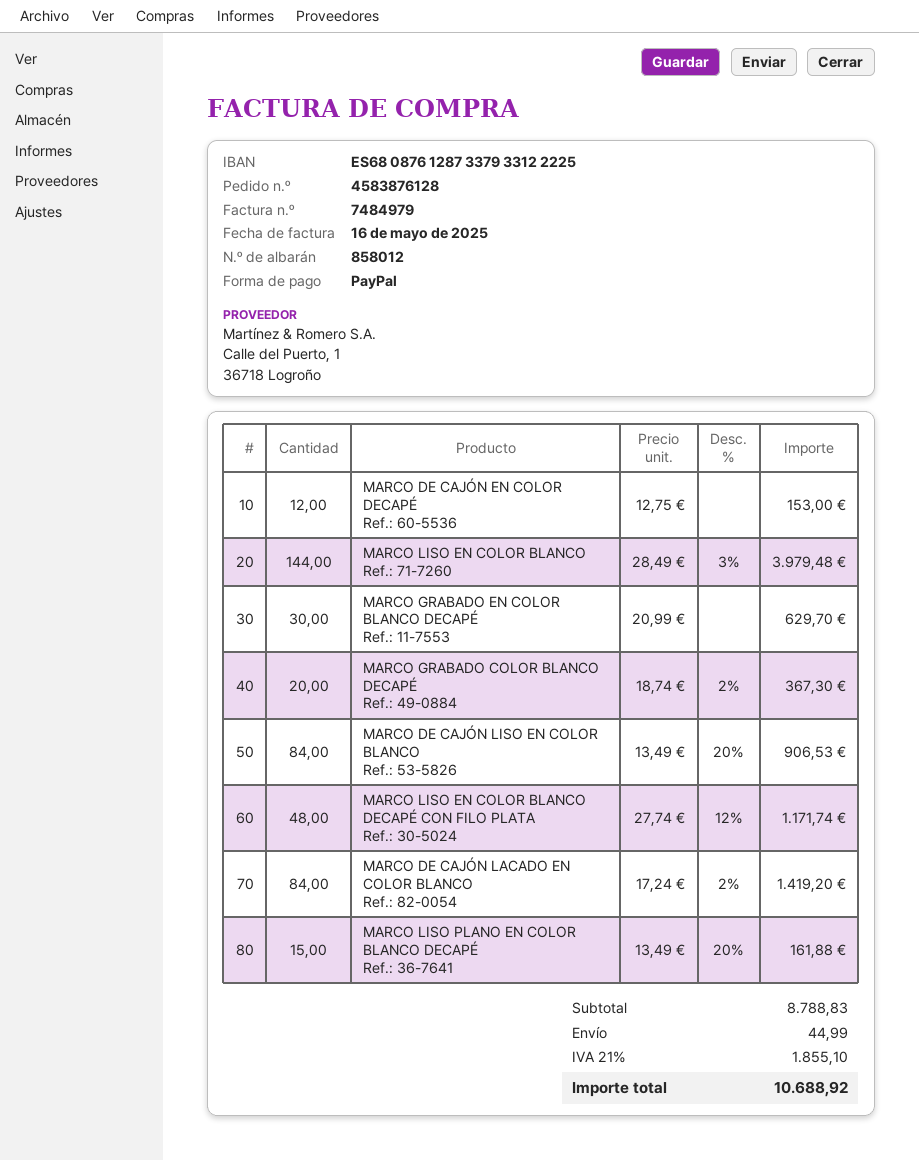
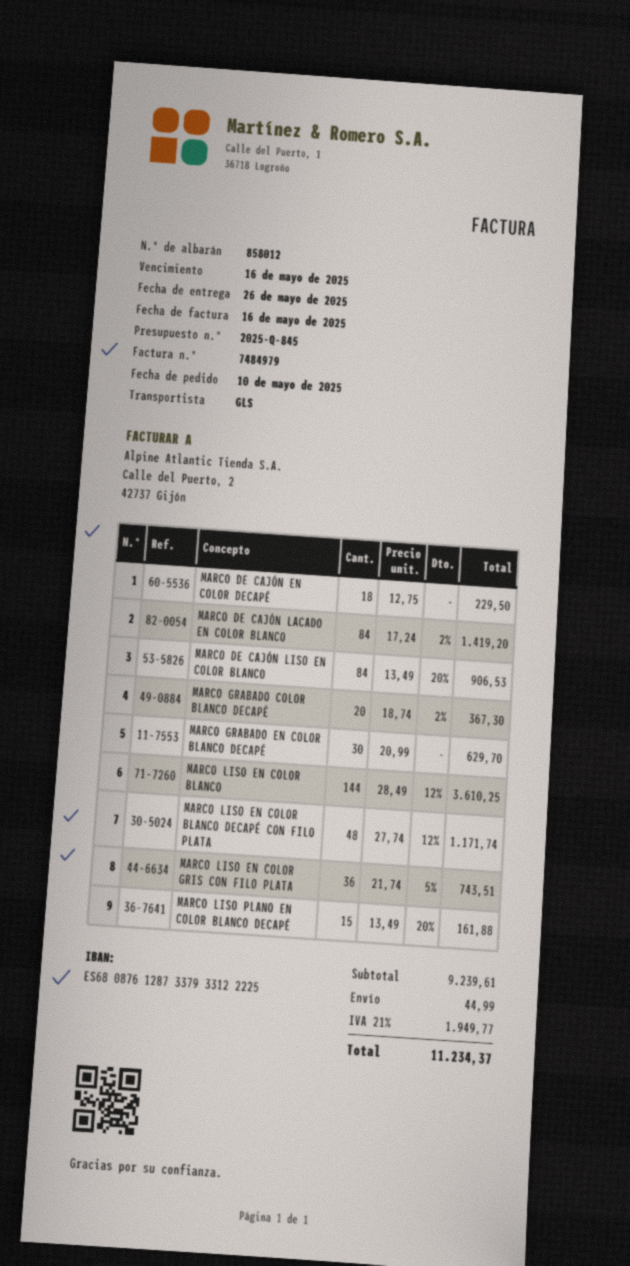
MARCO DE CAJÓN EN COLOR DECAPÉ: 12 x 12.75 = 153.00 -> 18 x 12.75 = 229.50
MARCO LISO EN COLOR BLANCO: 144 x 28.49 - 3% = 3979.48 -> 144 x 28.49 - 12% = 3610.25
MARCO LISO EN COLOR GRIS CON FILO PLATA: none -> 36 x 21.74 - 5% = 743.51
subtotal: 8788.83 -> 9239.61
tax: 21% = 1855.10 -> 21% = 1949.77
total: 10688.92 -> 11234.37

